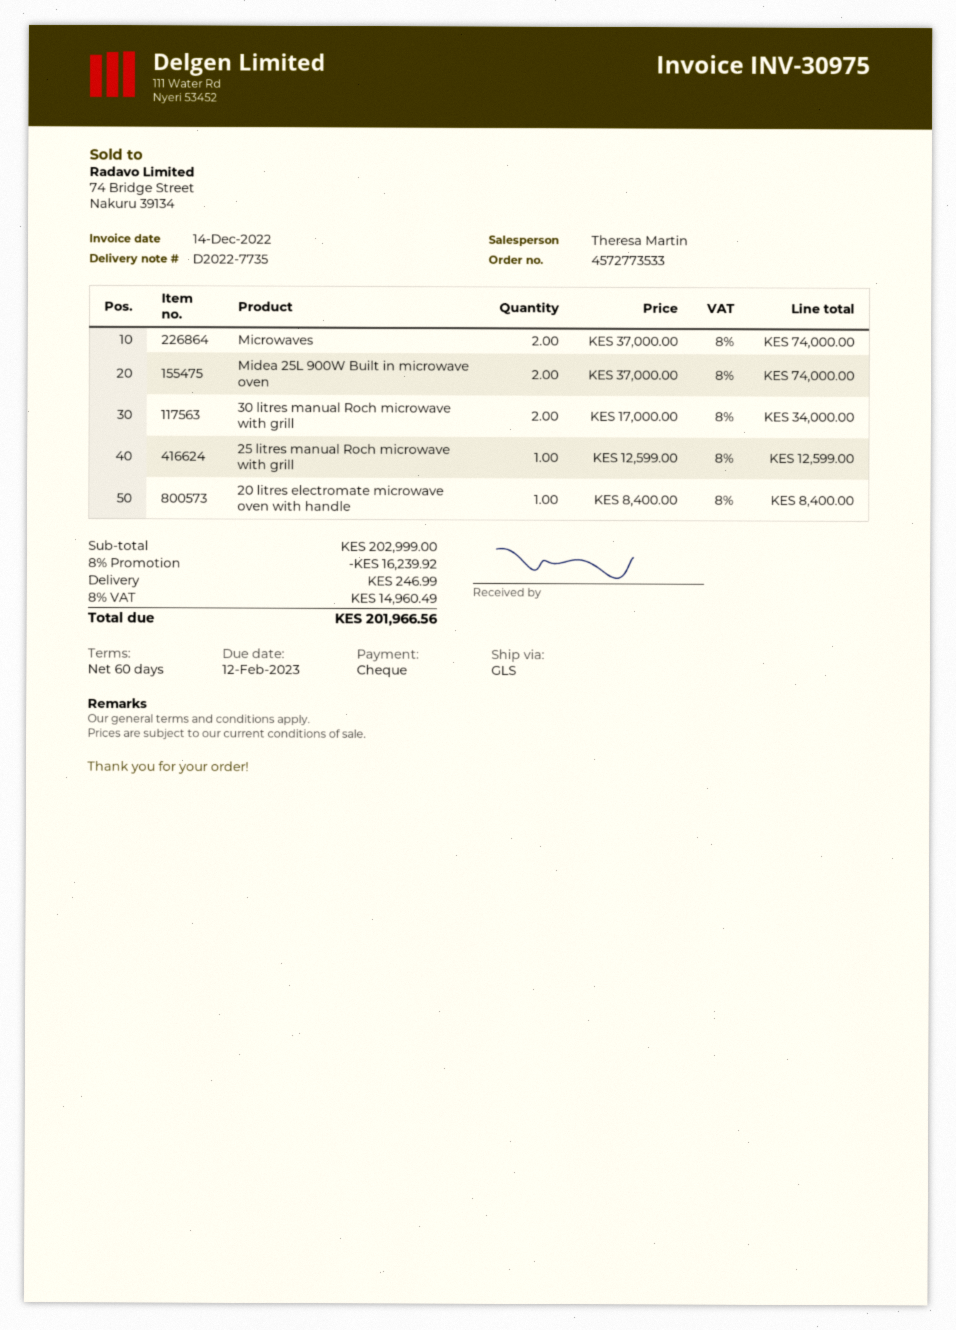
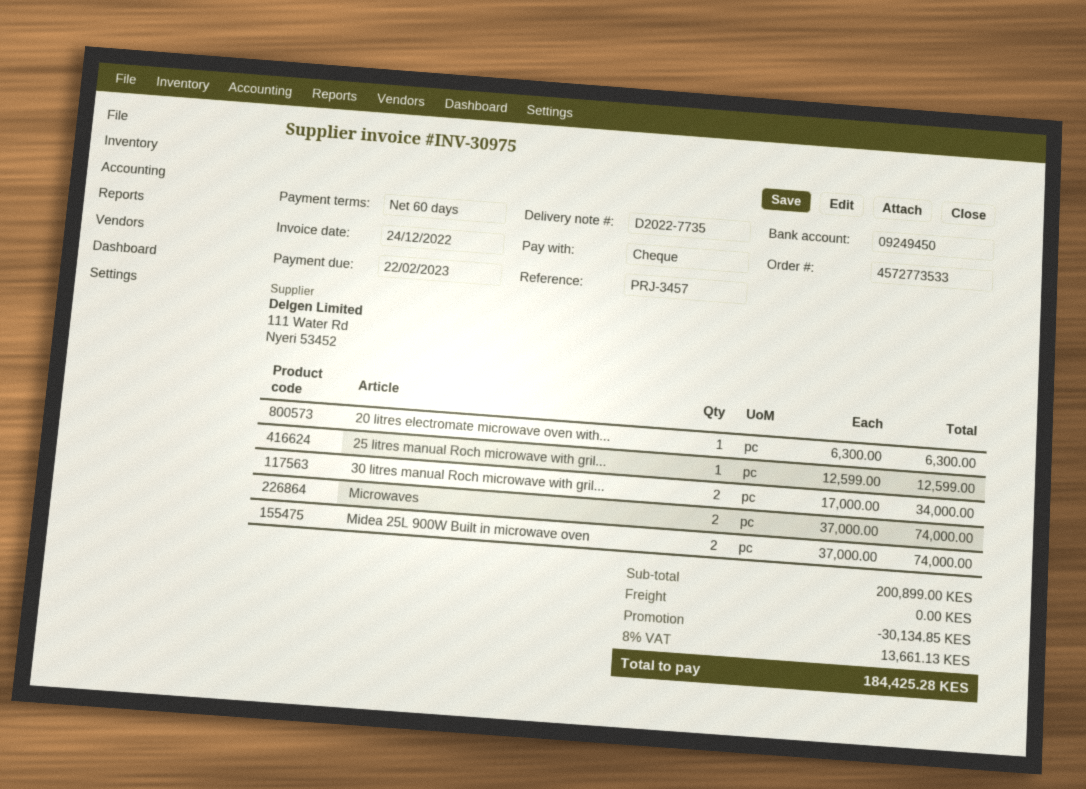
invoice date: 2022-12-14 -> 2022-12-24
due date: 2023-02-12 -> 2023-02-22
20 litres electromate microwave oven with handle: 1 x 8400.00 = 8400.00 -> 1 x 6300.00 = 6300.00
subtotal: 202999.00 -> 200899.00
discount: 16239.92 -> 30134.85
shipping: 246.99 -> 0.00
tax: 8% = 14960.49 -> 8% = 13661.13
total: 201966.56 -> 184425.28

